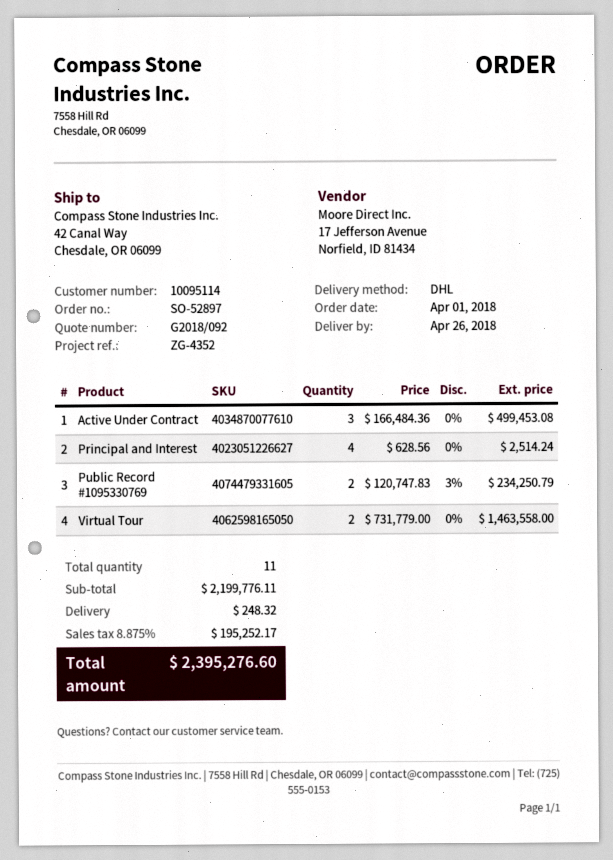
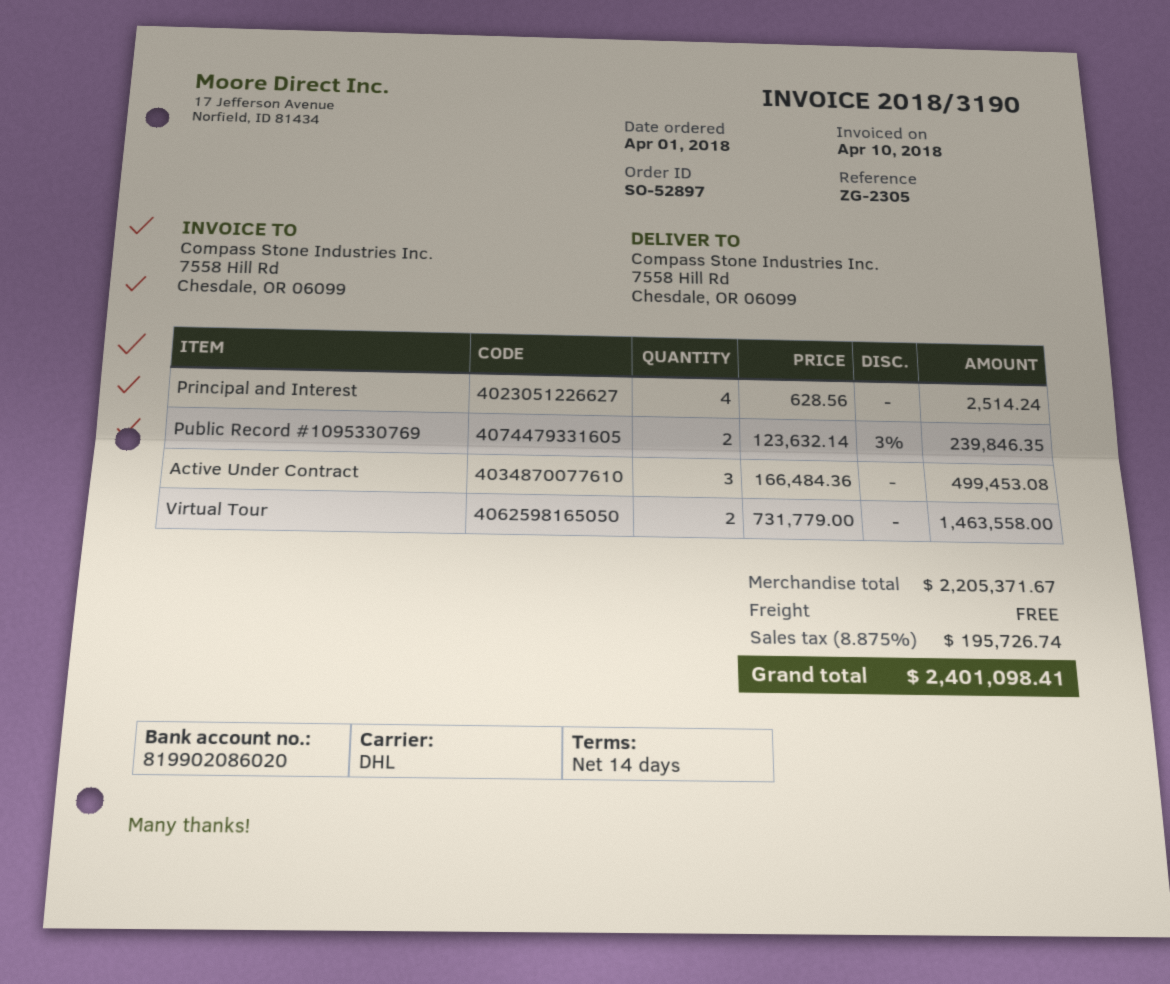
reference: ZG-4352 -> ZG-2305
ship to: 42 Canal Way, Chesdale, OR 06099 -> 7558 Hill Rd, Chesdale, OR 06099
Public Record #1095330769: 2 x 120747.83 - 3% = 234250.79 -> 2 x 123632.14 - 3% = 239846.35
subtotal: 2199776.11 -> 2205371.67
shipping: 248.32 -> 0.00
tax: 8.875% = 195252.17 -> 8.875% = 195726.74
total: 2395276.60 -> 2401098.41

